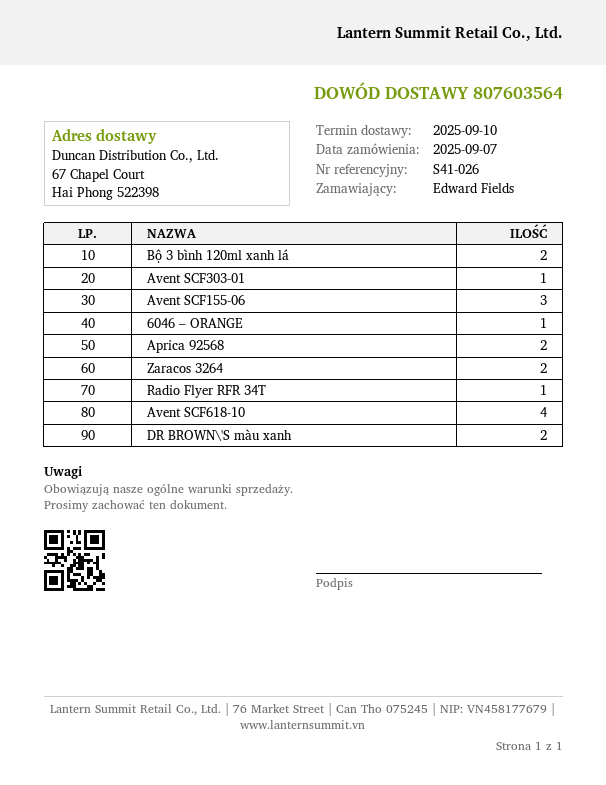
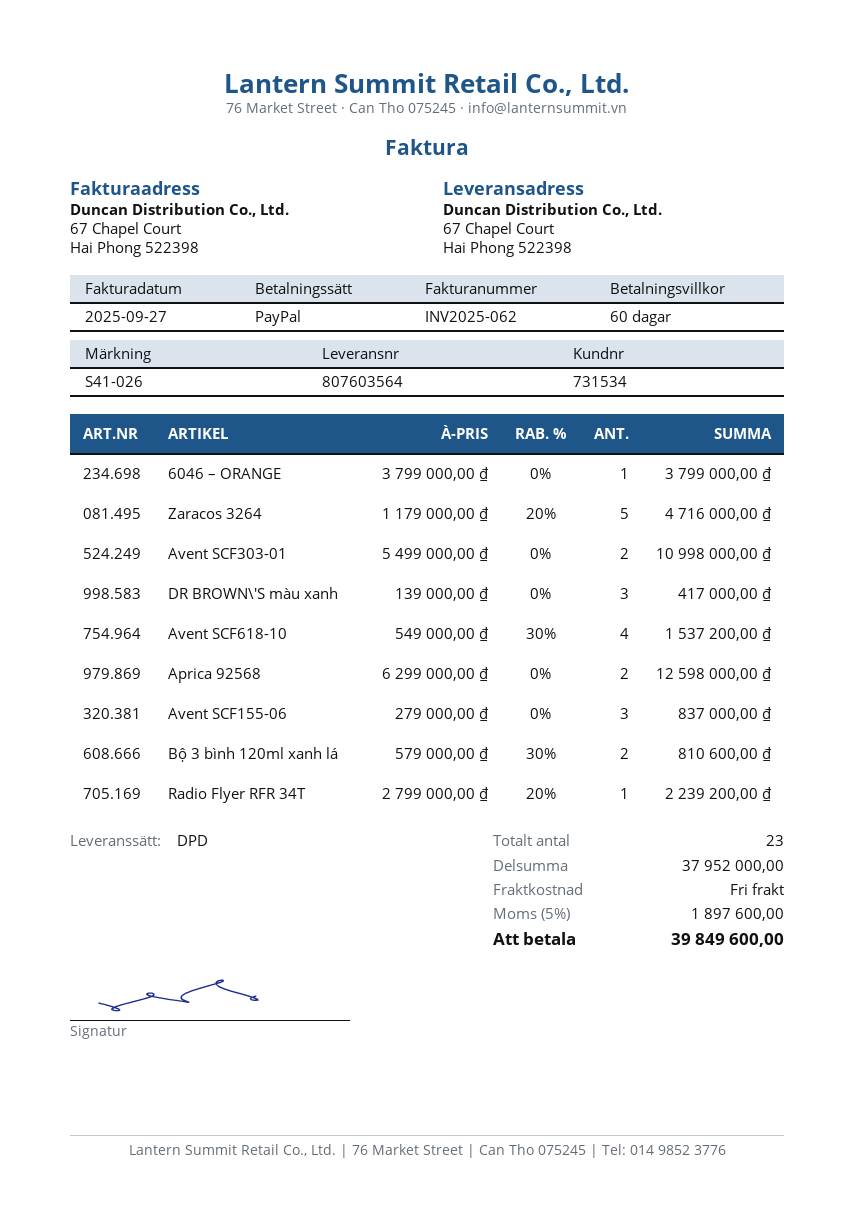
Avent SCF303-01: 1 -> 2
Zaracos 3264: 2 -> 5
DR BROWN\'S màu xanh: 2 -> 3

